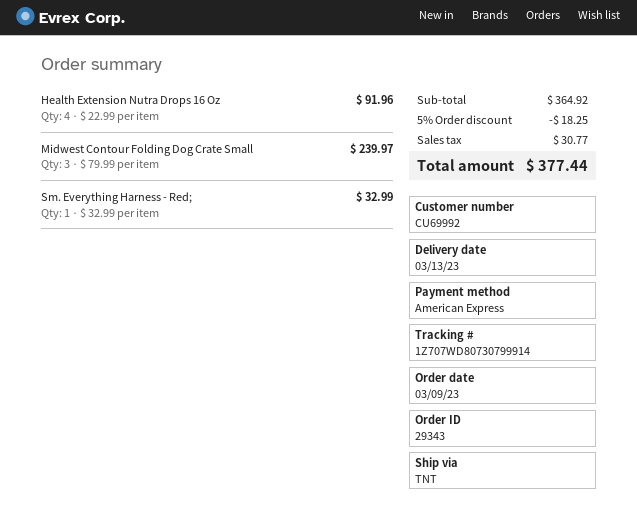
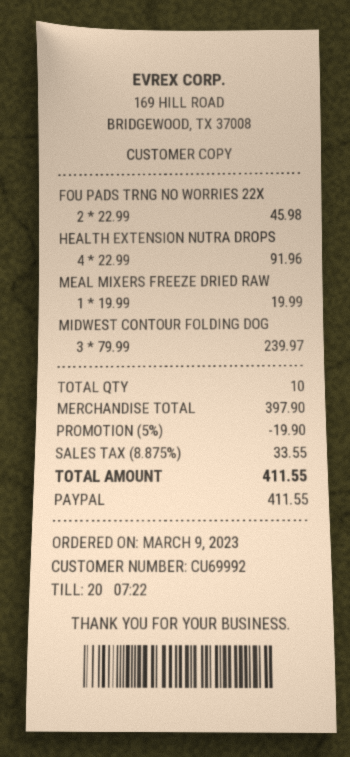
payment method: American Express -> PayPal
Sm. Everything Harness - Red;: 1 x 32.99 = 32.99 -> none
FOU PADS TRNG NO WORRIES 22X: none -> 2 x 22.99 = 45.98
MEAL MIXERS FREEZE DRIED RAW: none -> 1 x 19.99 = 19.99
subtotal: 364.92 -> 397.90
discount: 5% = 18.25 -> 5% = 19.90
tax: 30.77 -> 33.55
total: 377.44 -> 411.55

